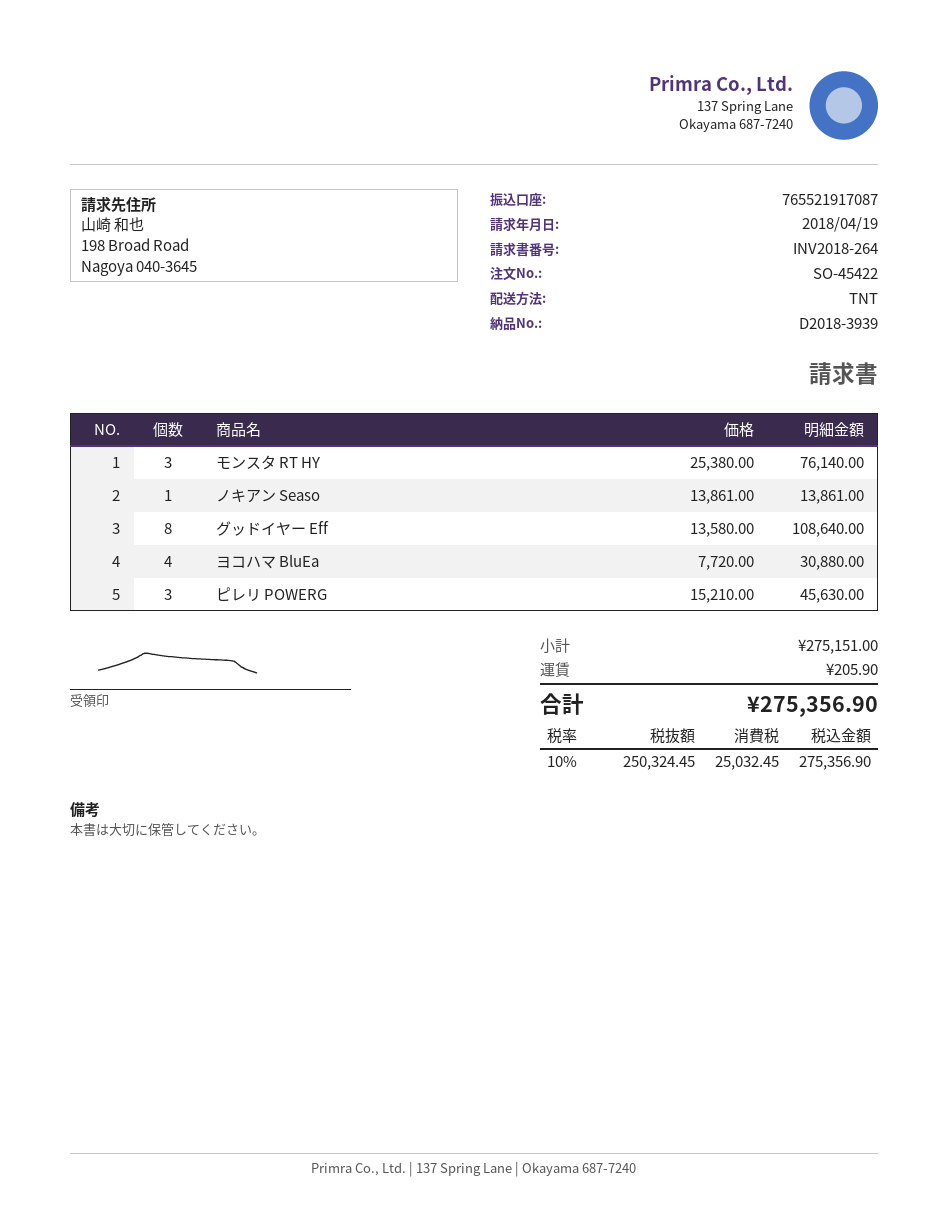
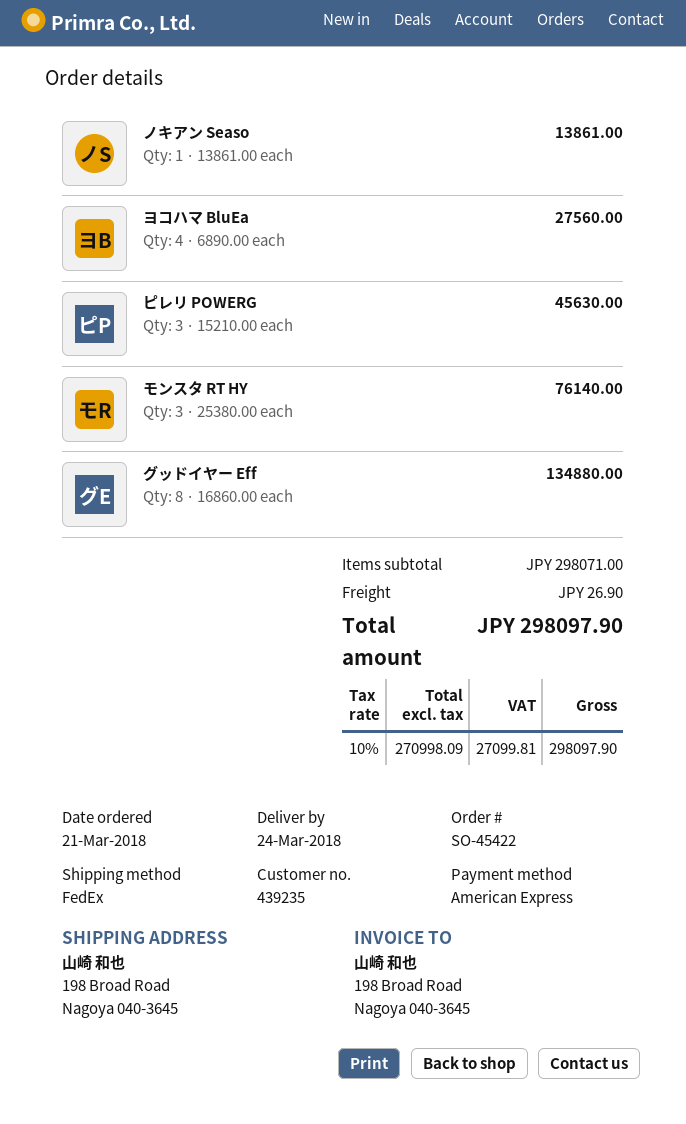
shipping method: TNT -> FedEx
グッドイヤー Eff: 8 x 13580.00 = 108640.00 -> 8 x 16860.00 = 134880.00
ヨコハマ BluEa: 4 x 7720.00 = 30880.00 -> 4 x 6890.00 = 27560.00
subtotal: 275151.00 -> 298071.00
shipping: 205.90 -> 26.90
net: 250324.45 -> 270998.09
tax: 10% = 25032.45 -> 10% = 27099.81
total: 275356.90 -> 298097.90

